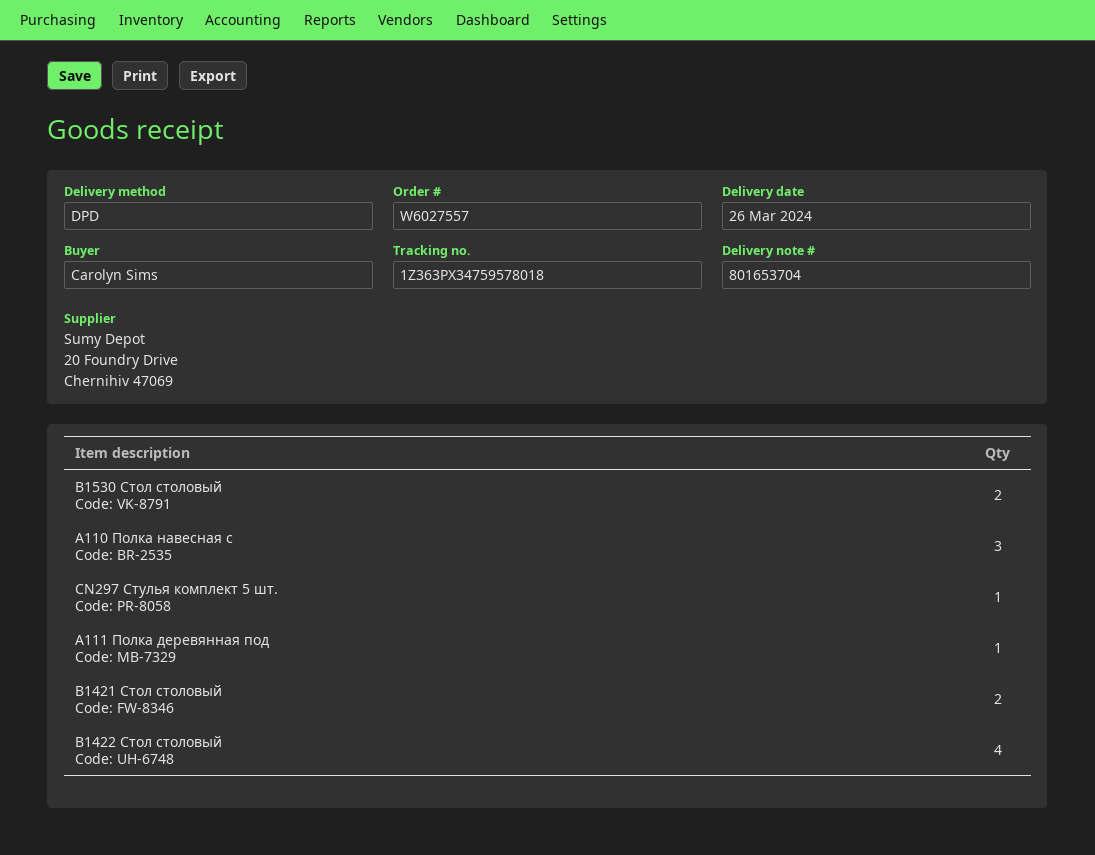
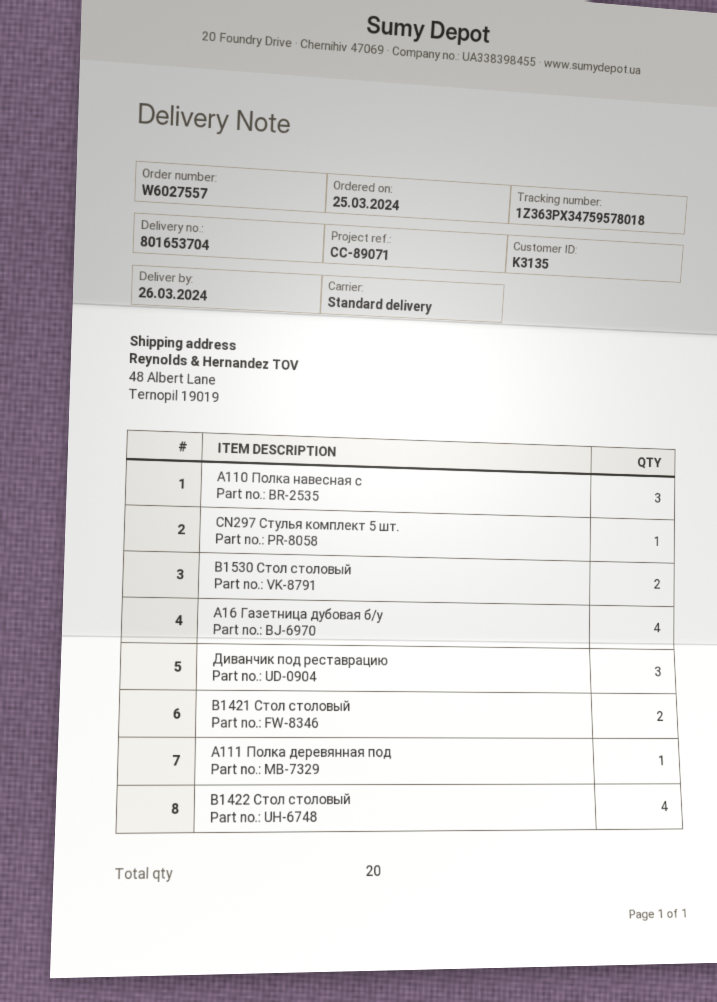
shipping method: DPD -> standard
А16 Газетница дубовая б/у: none -> 4
Диванчик под реставрацию: none -> 3

